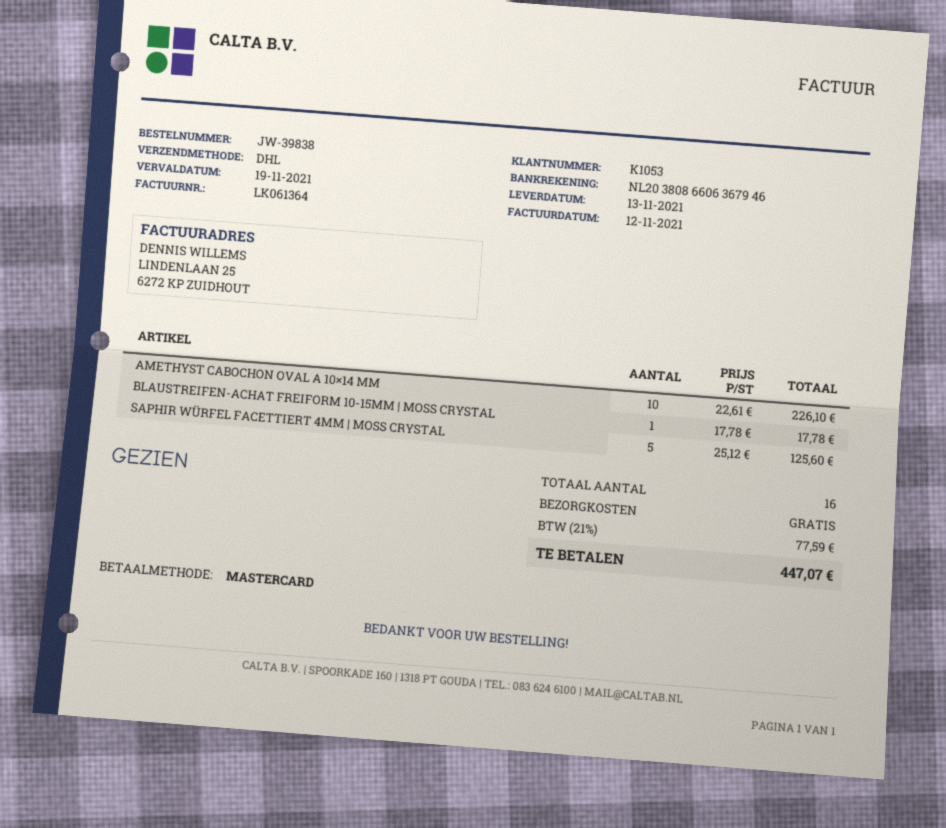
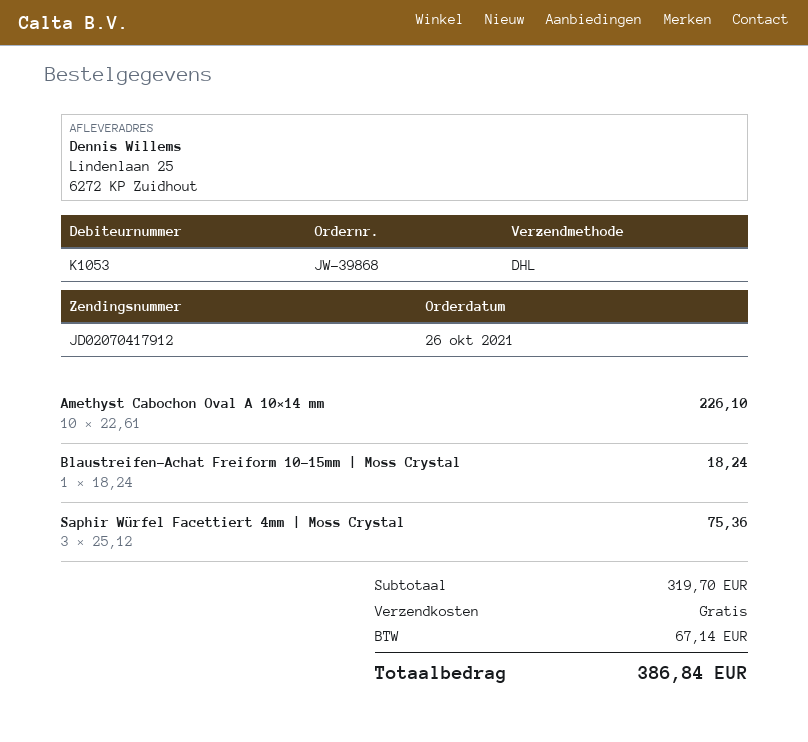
order number: JW-39838 -> JW-39868
BLAUSTREIFEN-ACHAT FREIFORM 10-15MM | MOSS CRYSTAL: 1 x 17.78 = 17.78 -> 1 x 18.24 = 18.24
SAPHIR WÜRFEL FACETTIERT 4MM | MOSS CRYSTAL: 5 x 25.12 = 125.60 -> 3 x 25.12 = 75.36
tax: 77.59 -> 67.14
total: 447.07 -> 386.84

